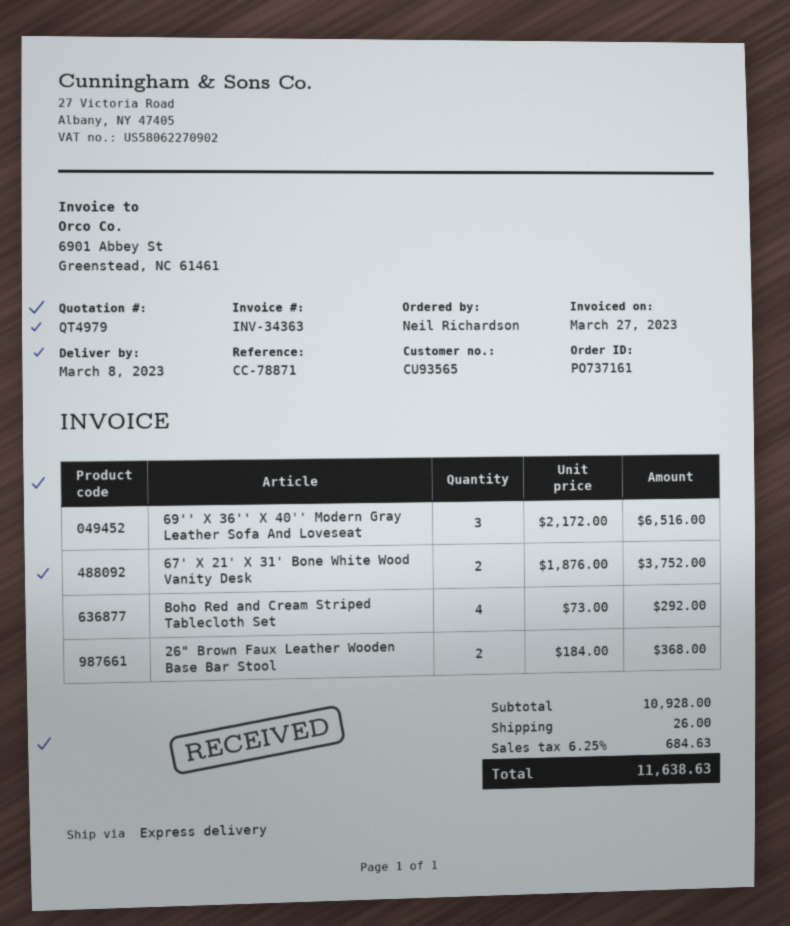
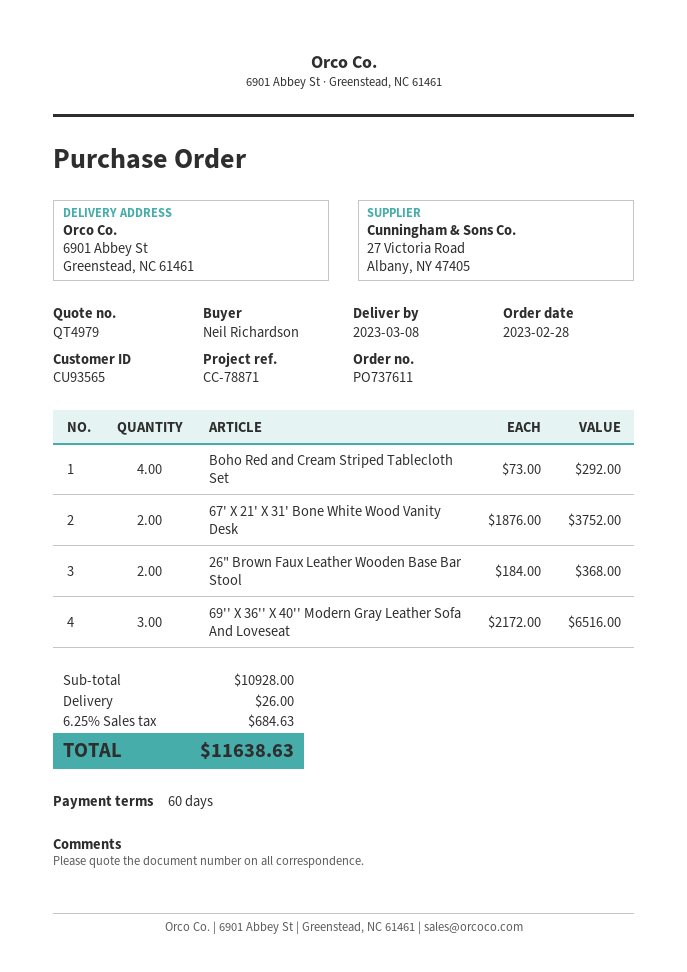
order number: PO737161 -> PO737611

